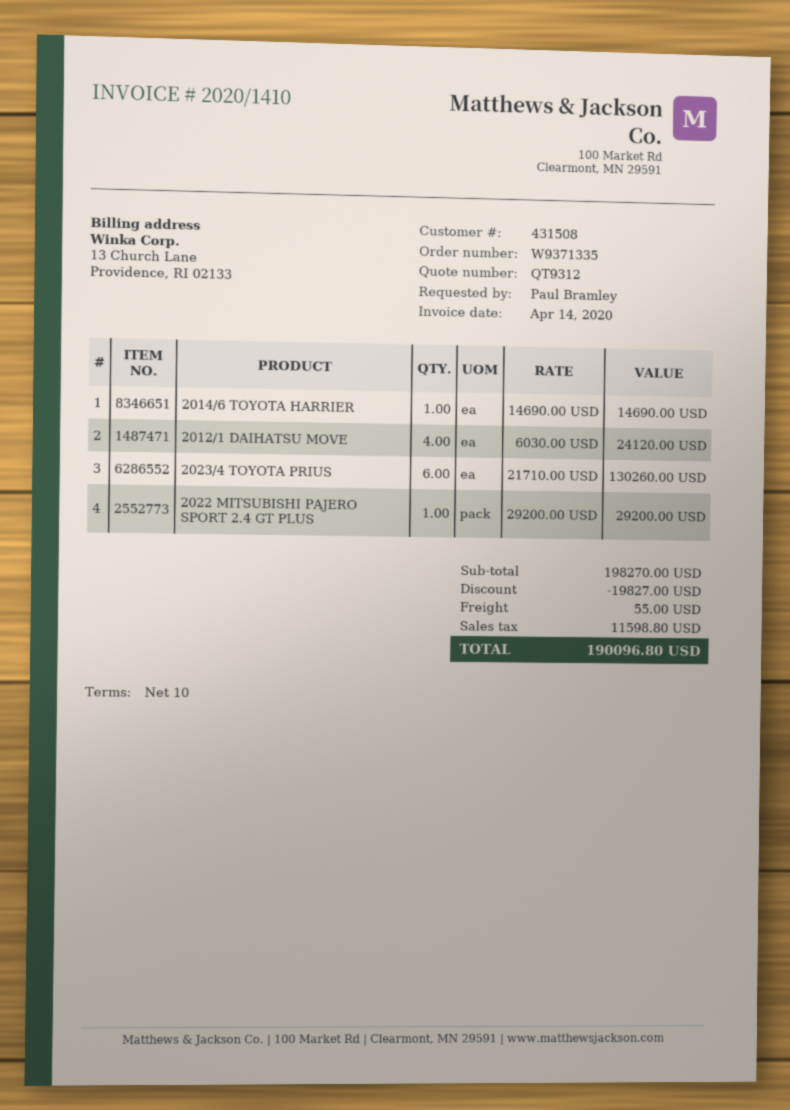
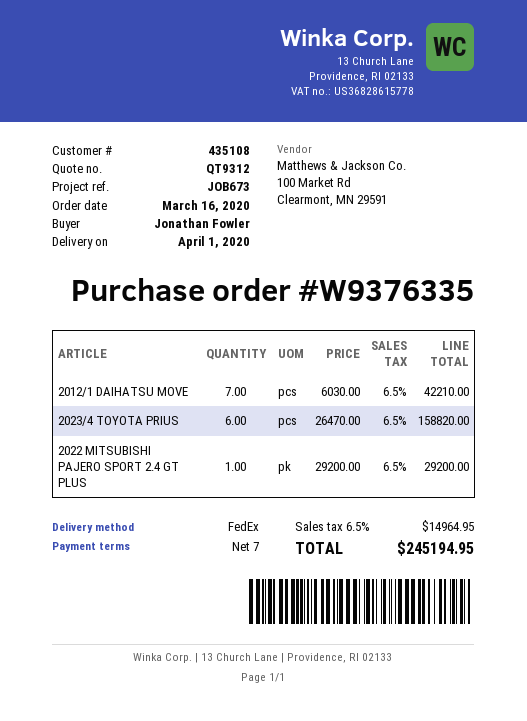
order number: W9371335 -> W9376335
payment terms: 10 days -> 7 days
customer number: 431508 -> 435108
ordered by: Paul Bramley -> Jonathan Fowler
2014/6 TOYOTA HARRIER: 1 x 14690.00 = 14690.00 -> none
2012/1 DAIHATSU MOVE: 4 x 6030.00 = 24120.00 -> 7 x 6030.00 = 42210.00
2023/4 TOYOTA PRIUS: 6 x 21710.00 = 130260.00 -> 6 x 26470.00 = 158820.00
discount: 19827.00 -> none
shipping: 55.00 -> none
tax: 11598.80 -> 14964.95
total: 190096.80 -> 245194.95

